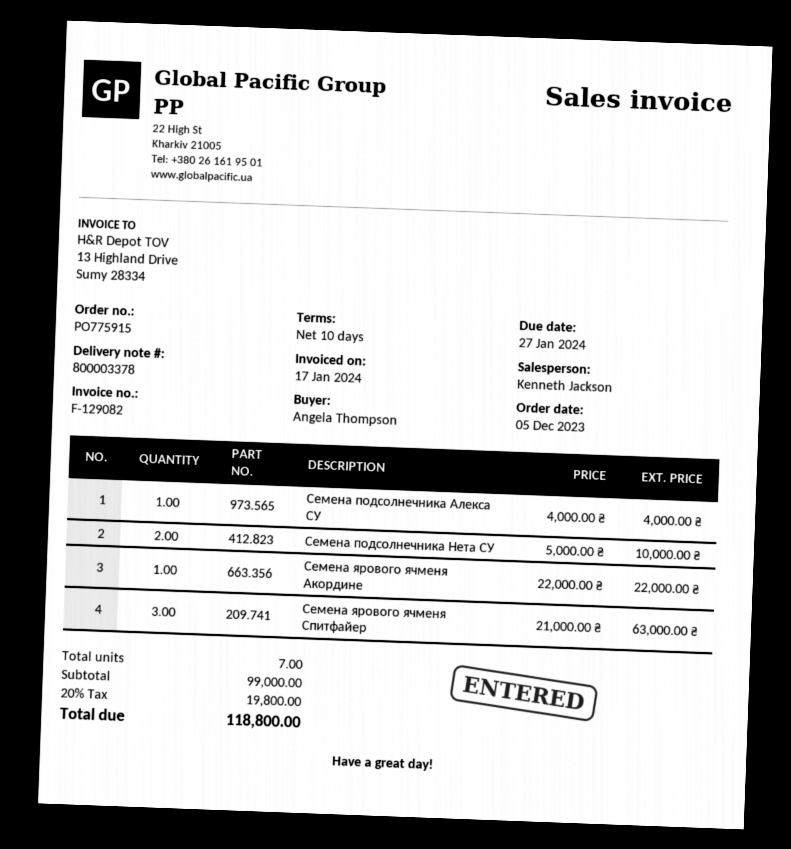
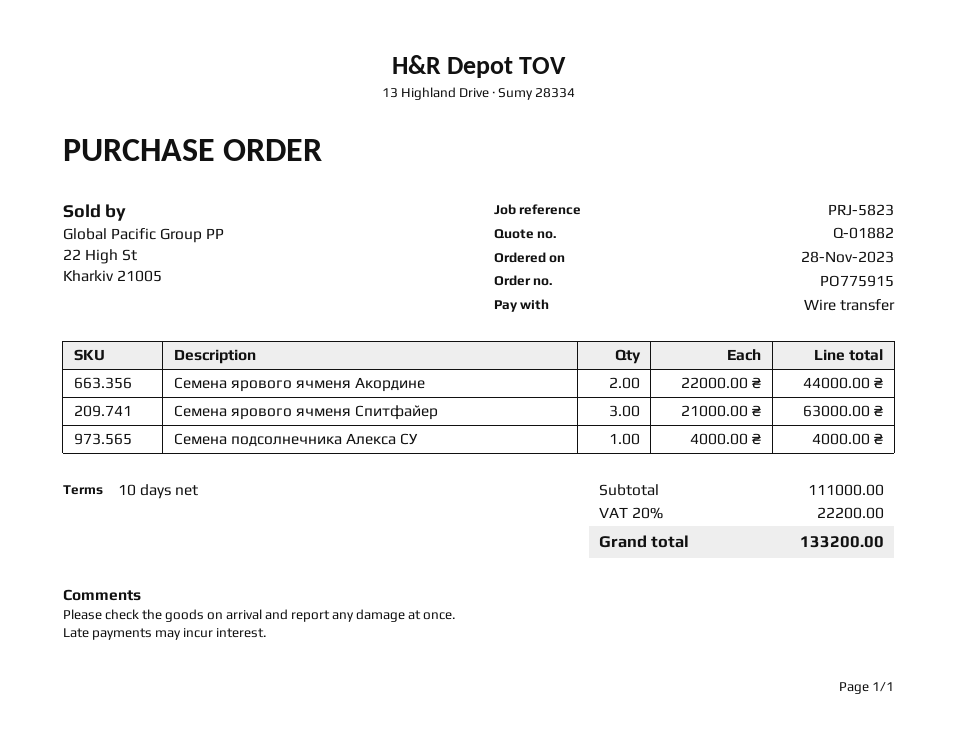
order date: 2023-12-05 -> 2023-11-28
Семена подсолнечника Нета СУ: 2 x 5000.00 = 10000.00 -> none
Семена ярового ячменя Акордине: 1 x 22000.00 = 22000.00 -> 2 x 22000.00 = 44000.00
subtotal: 99000.00 -> 111000.00
tax: 20% = 19800.00 -> 20% = 22200.00
total: 118800.00 -> 133200.00

